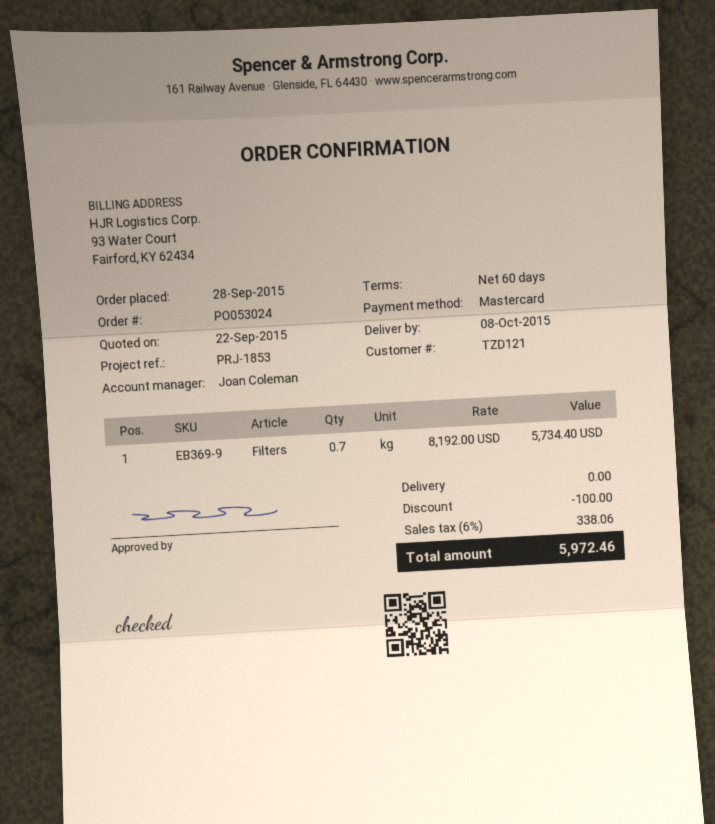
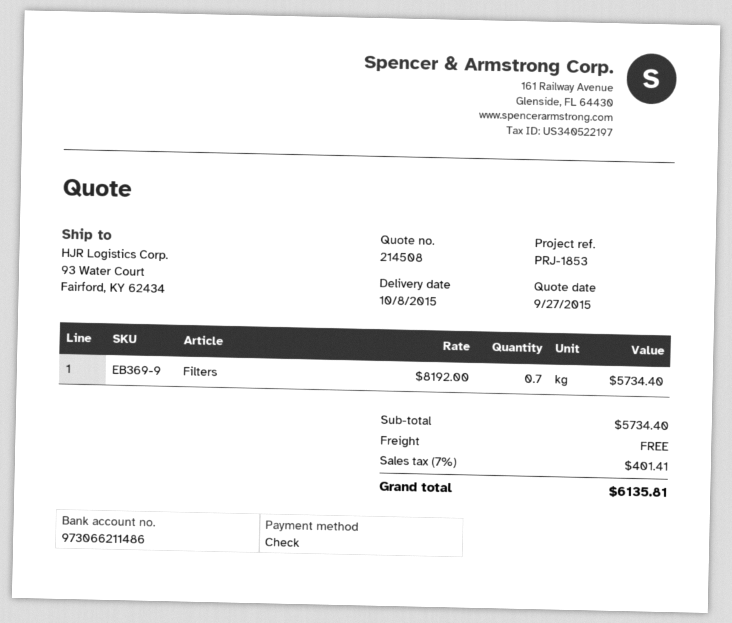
quote date: 2015-09-22 -> 2015-09-27
payment method: Mastercard -> cheque
discount: 100.00 -> none
tax: 6% = 338.06 -> 7% = 401.41
total: 5972.46 -> 6135.81

